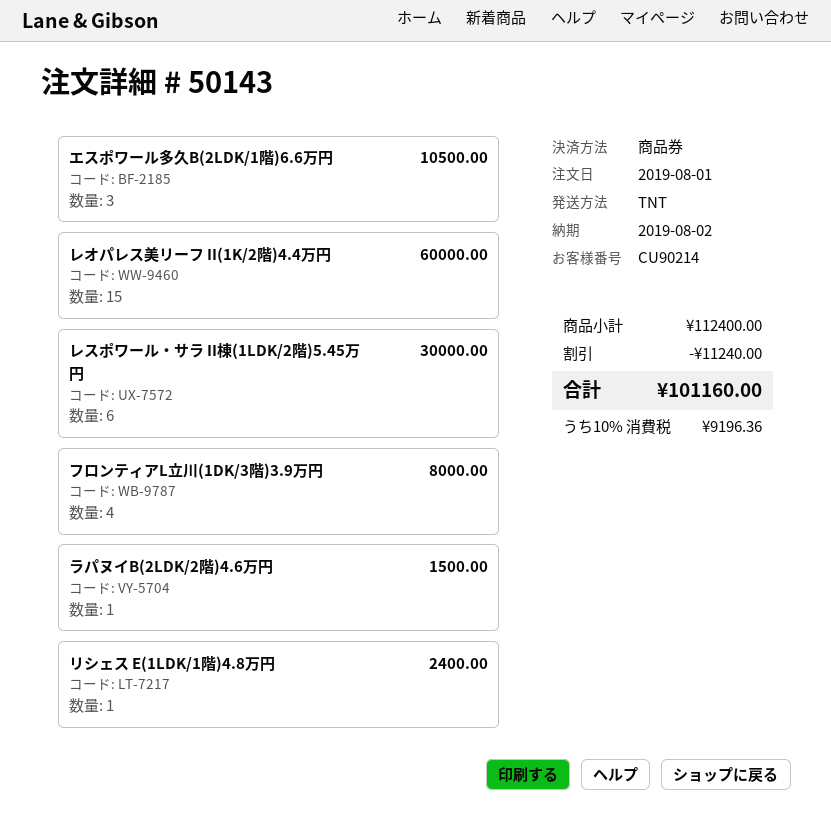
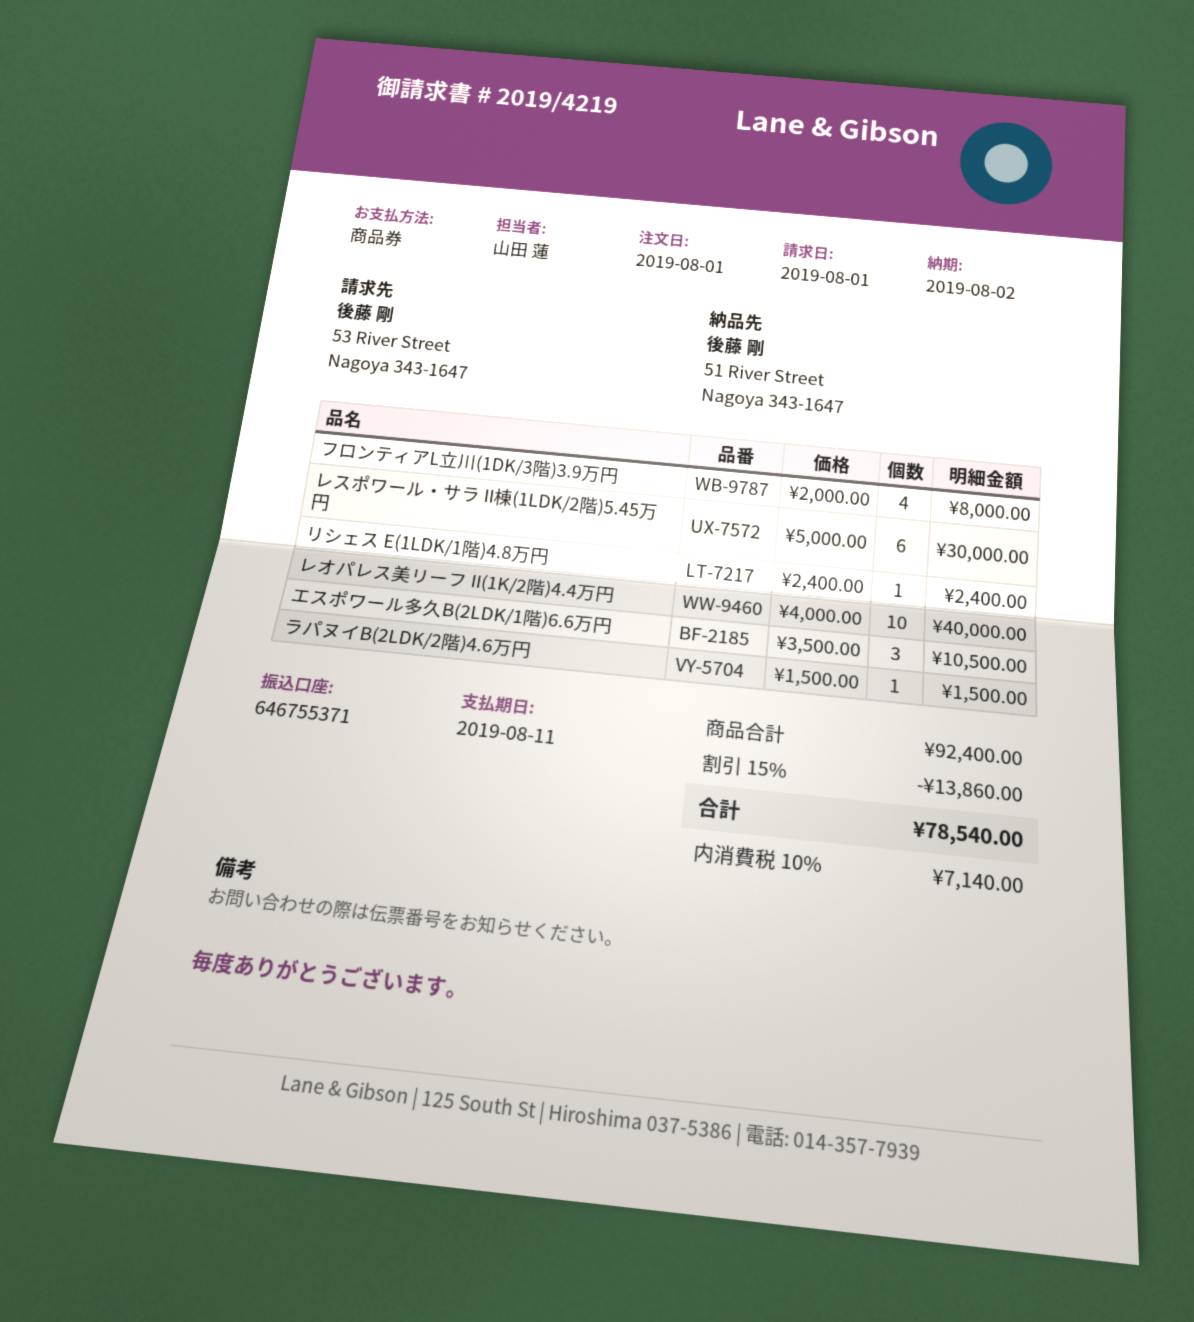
レオパレス美リーフ II(1K/2階)4.4万円: 15 for 60000.00 -> 10 for 40000.00
subtotal: 112400.00 -> 92400.00
discount: 11240.00 -> 13860.00
tax: 10% = 9196.36 -> 10% = 7140.00
total: 101160.00 -> 78540.00

